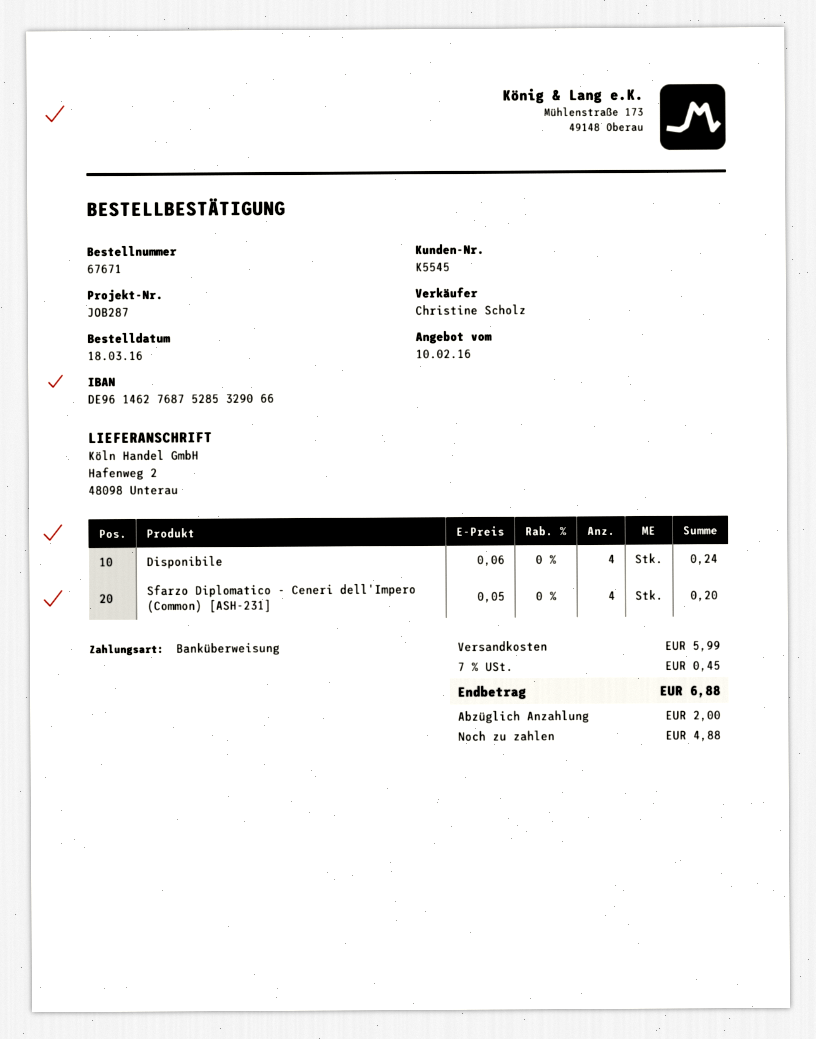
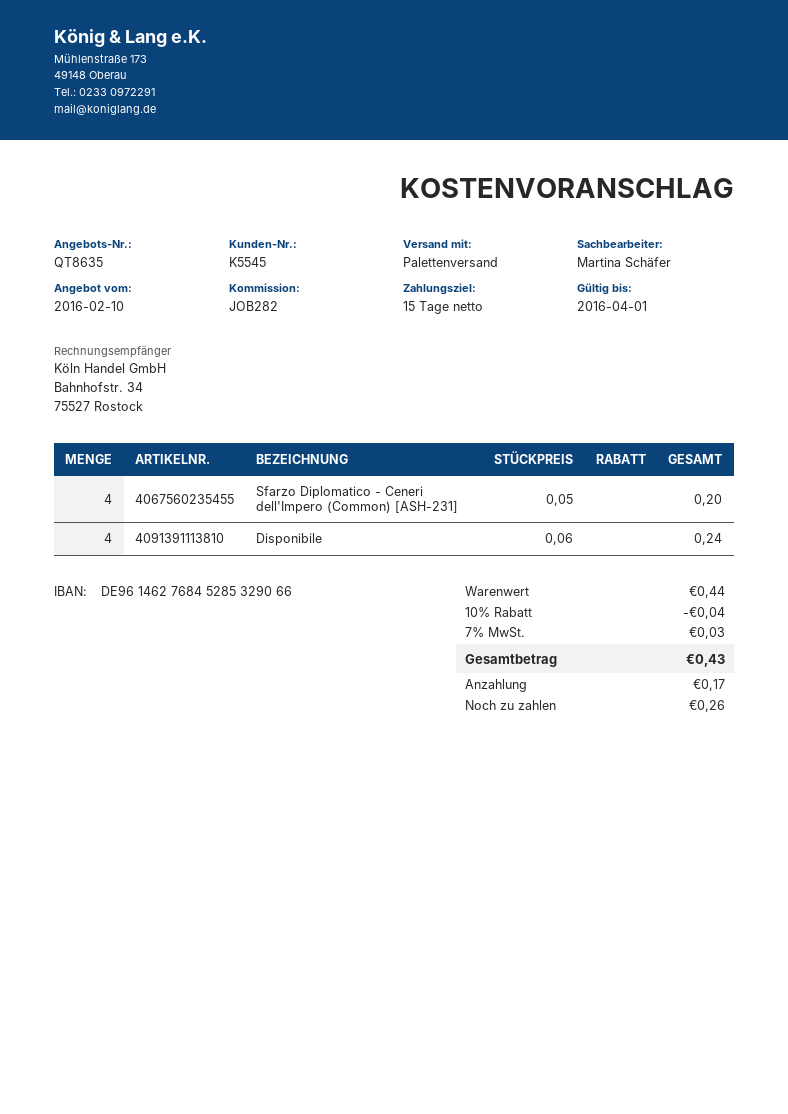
reference: JOB287 -> JOB282
sales rep: Christine Scholz -> Martina Schäfer
bank account: DE96146276875285329066 -> DE96146276845285329066
discount: none -> 10% = 0.04
shipping: 5.99 -> none
tax: 7% = 0.45 -> 7% = 0.03
total: 6.88 -> 0.43
deposit: 2.00 -> 0.17
balance: 4.88 -> 0.26

